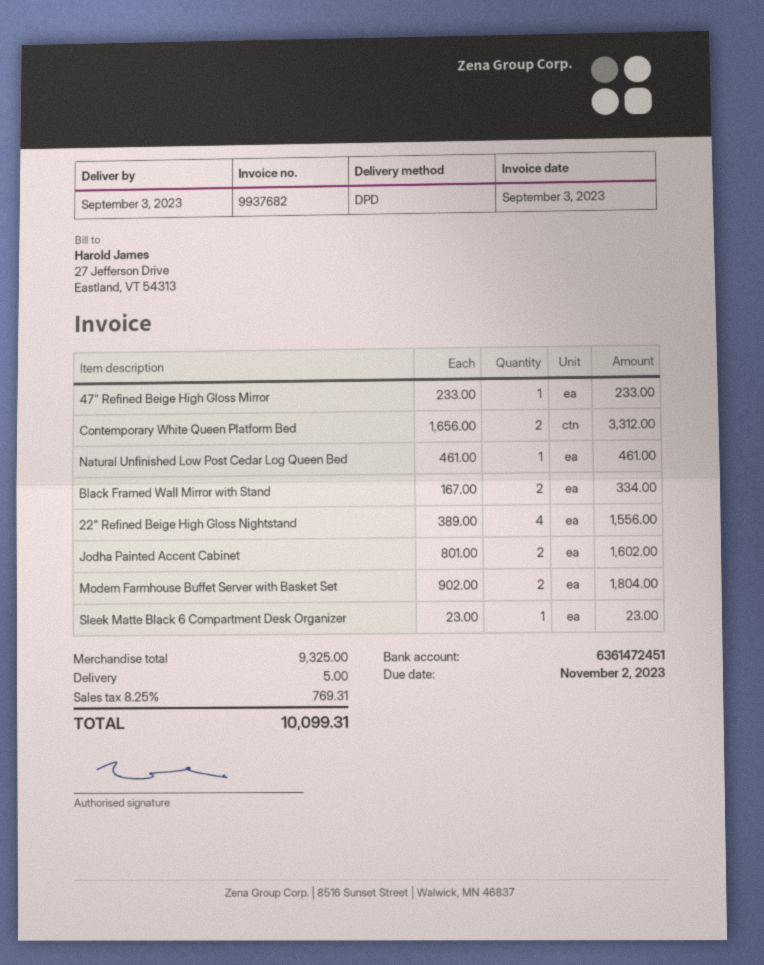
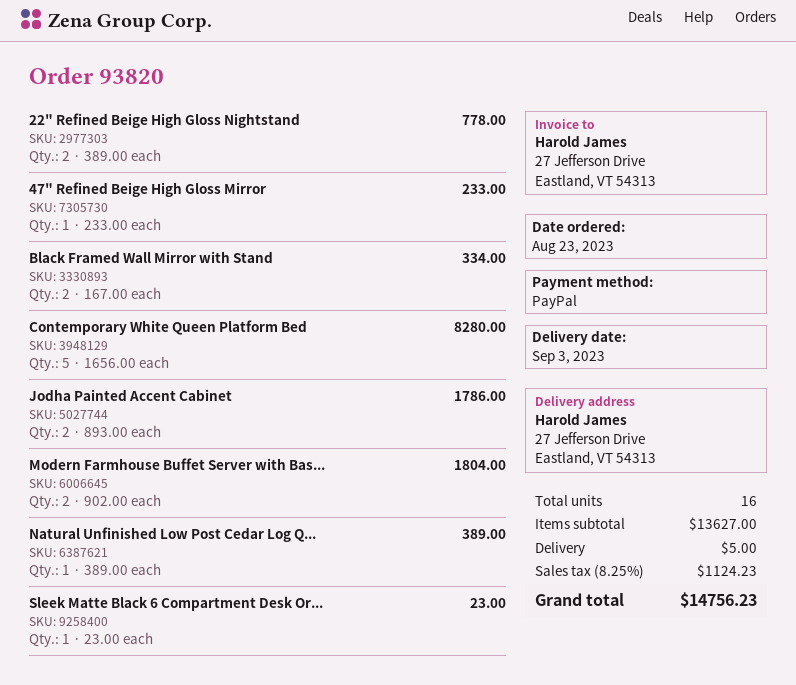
Contemporary White Queen Platform Bed: 2 x 1656.00 = 3312.00 -> 5 x 1656.00 = 8280.00
Natural Unfinished Low Post Cedar Log Queen Bed: 1 x 461.00 = 461.00 -> 1 x 389.00 = 389.00
22" Refined Beige High Gloss Nightstand: 4 x 389.00 = 1556.00 -> 2 x 389.00 = 778.00
Jodha Painted Accent Cabinet: 2 x 801.00 = 1602.00 -> 2 x 893.00 = 1786.00
subtotal: 9325.00 -> 13627.00
tax: 8.25% = 769.31 -> 8.25% = 1124.23
total: 10099.31 -> 14756.23

